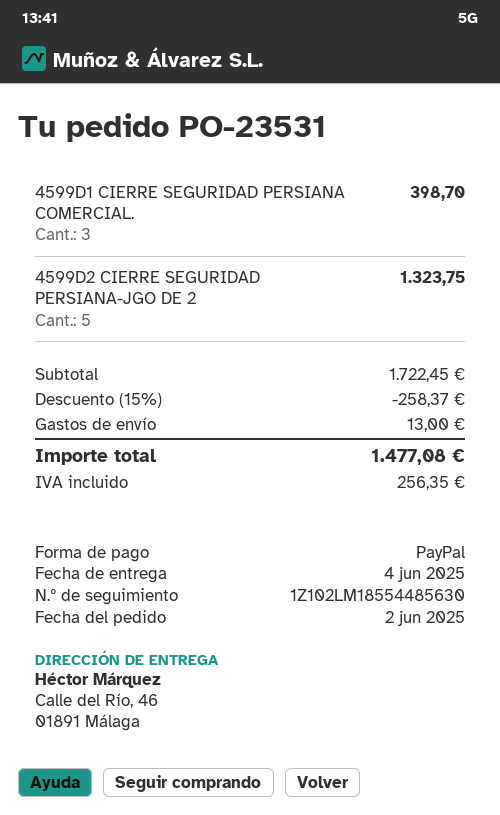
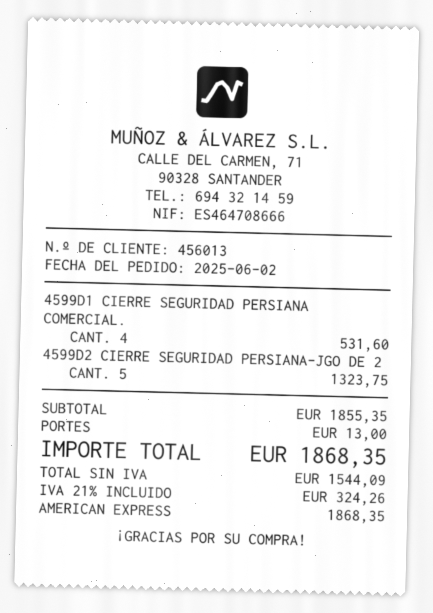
payment method: PayPal -> American Express
4599D1 CIERRE SEGURIDAD PERSIANA COMERCIAL.: 3 for 398.70 -> 4 for 531.60
subtotal: 1722.45 -> 1855.35
discount: 15% = 258.37 -> none
tax: 256.35 -> 324.26
total: 1477.08 -> 1868.35

